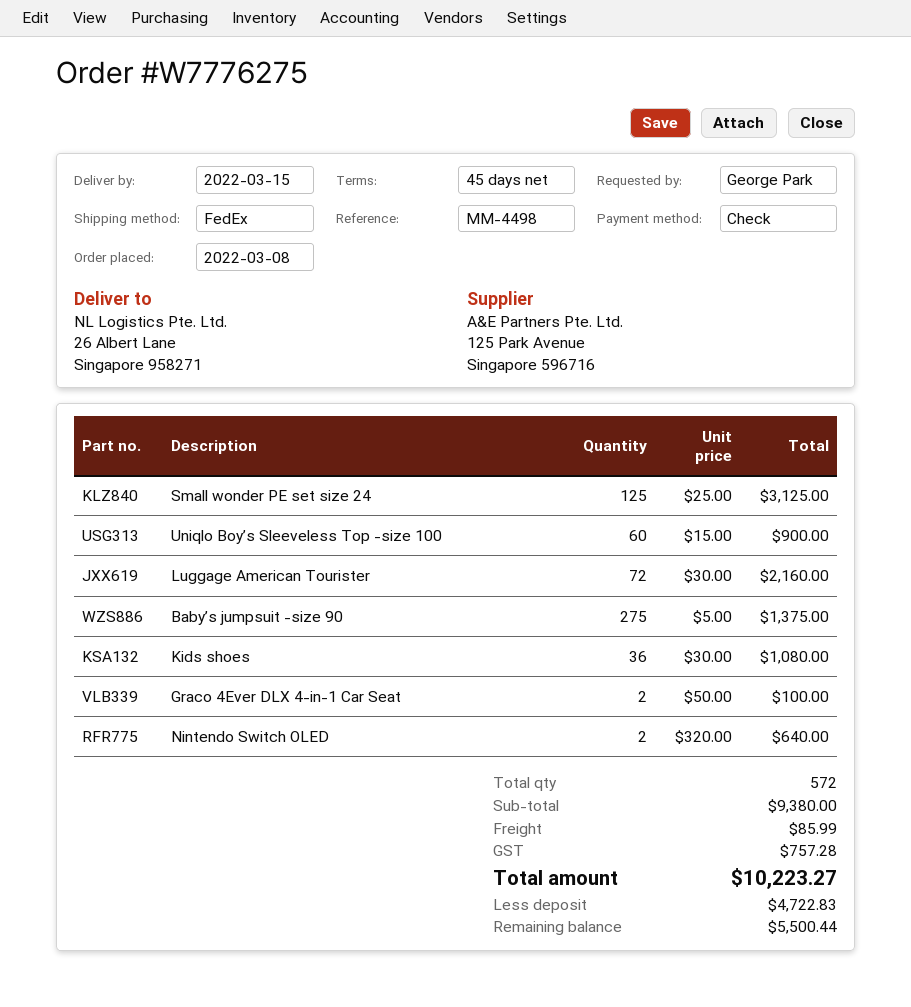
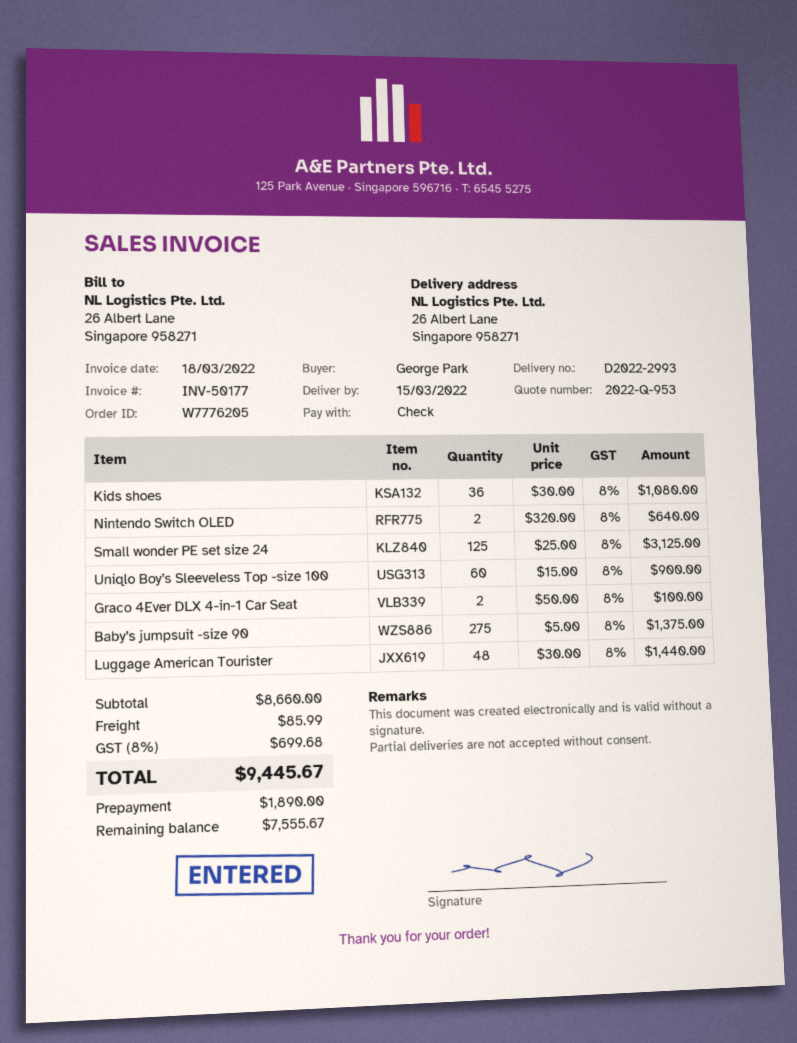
order number: W7776275 -> W7776205
Luggage American Tourister: 72 x 30.00 = 2160.00 -> 48 x 30.00 = 1440.00
subtotal: 9380.00 -> 8660.00
tax: 757.28 -> 699.68
total: 10223.27 -> 9445.67
deposit: 4722.83 -> 1890.00
balance: 5500.44 -> 7555.67

